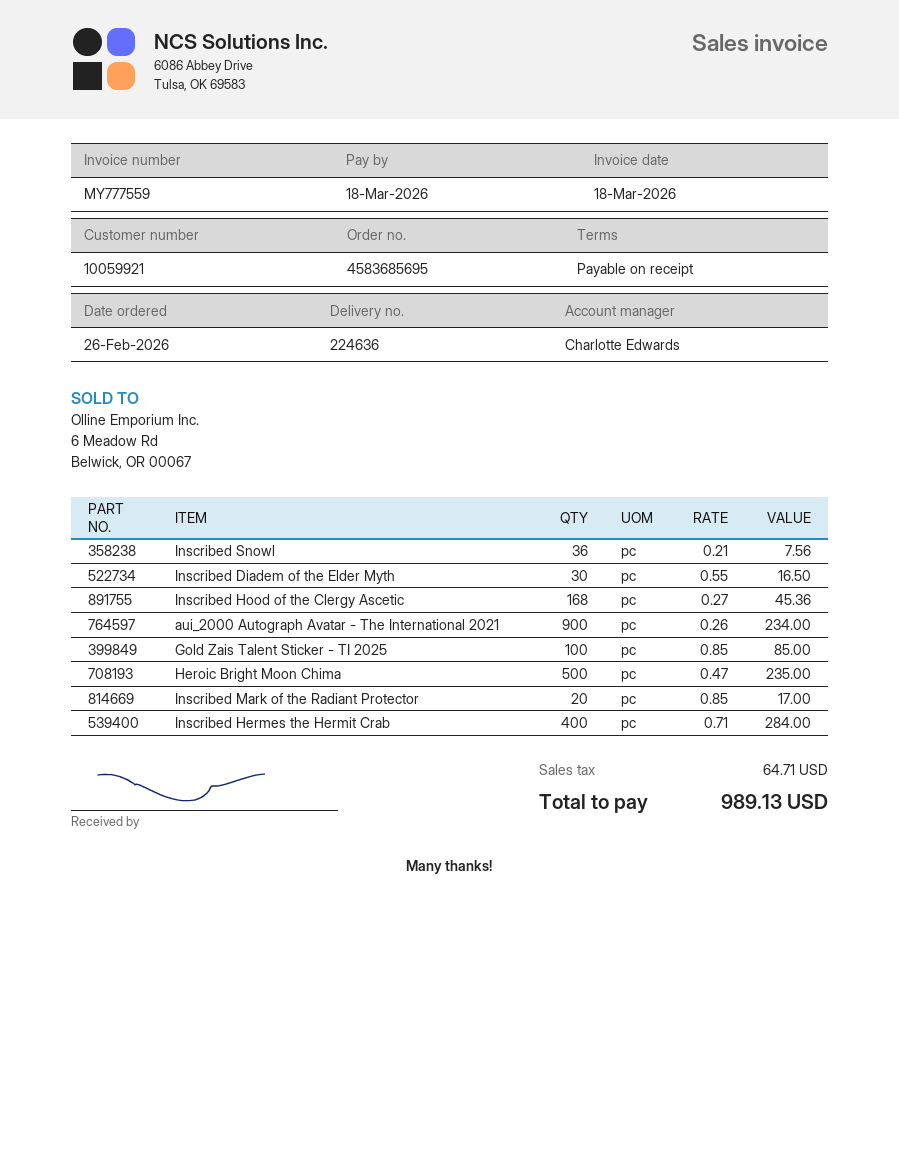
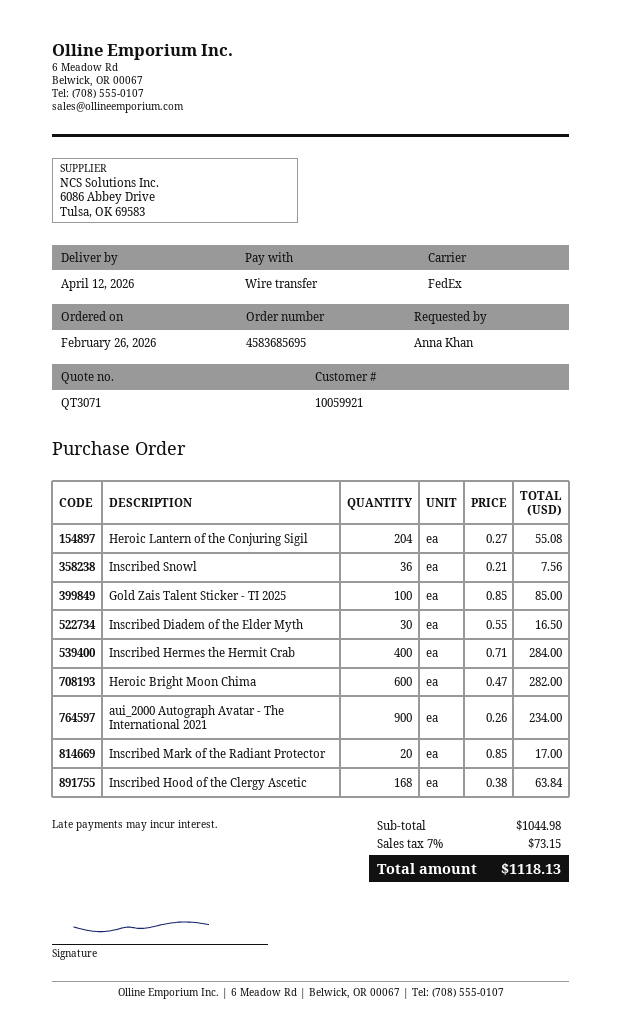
Inscribed Hood of the Clergy Ascetic: 168 x 0.27 = 45.36 -> 168 x 0.38 = 63.84
Heroic Bright Moon Chima: 500 x 0.47 = 235.00 -> 600 x 0.47 = 282.00
Heroic Lantern of the Conjuring Sigil: none -> 204 x 0.27 = 55.08
tax: 64.71 -> 73.15
total: 989.13 -> 1118.13

